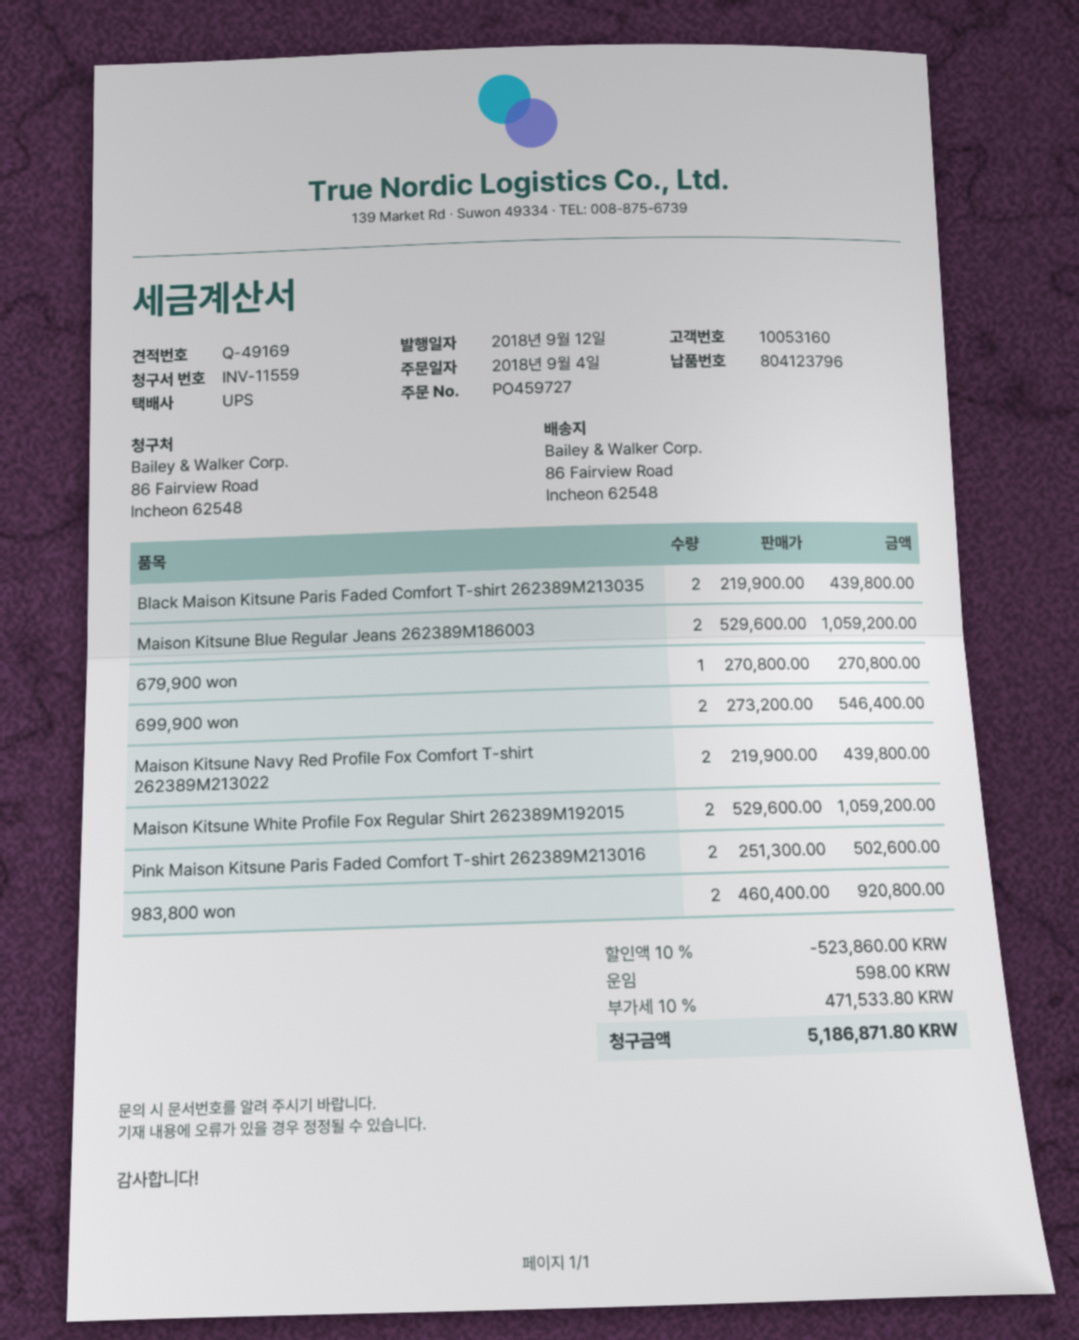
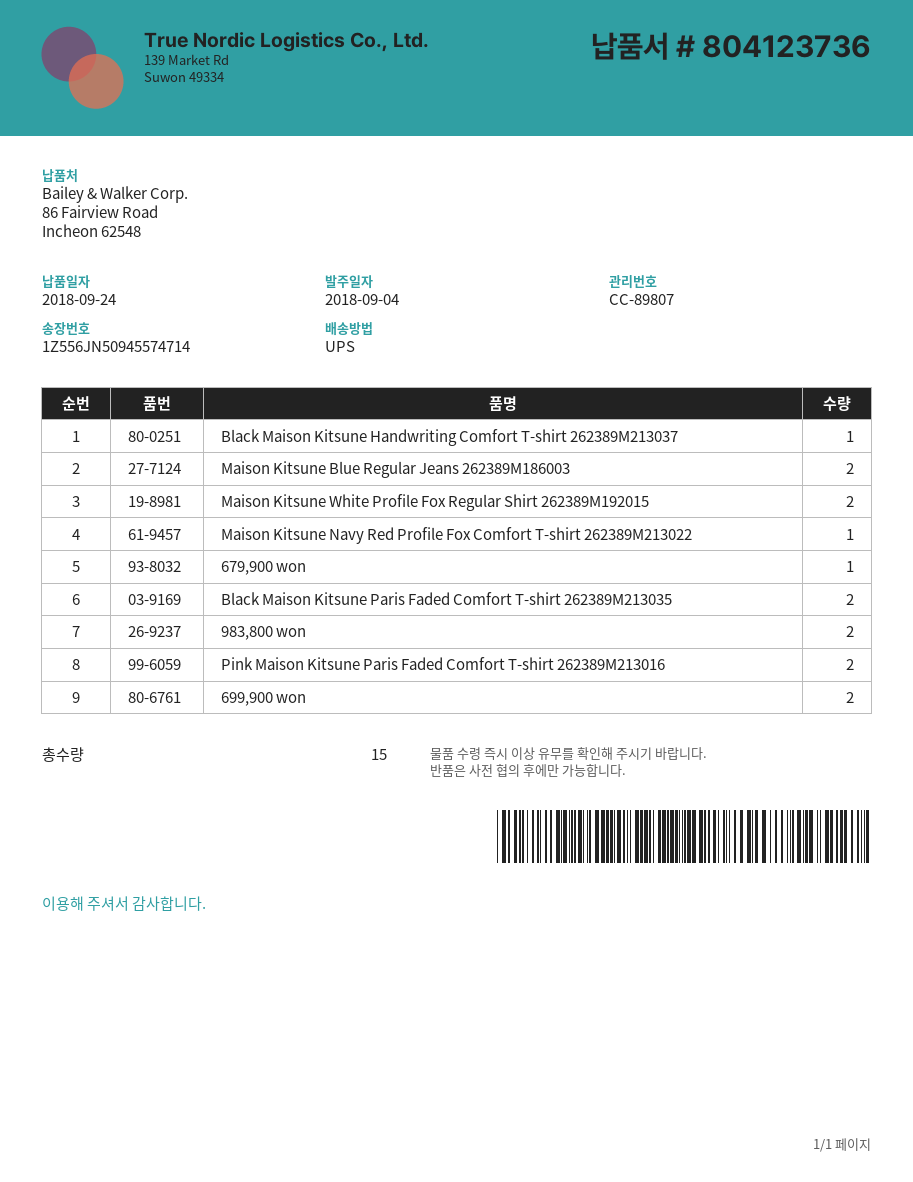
delivery note number: 804123796 -> 804123736
Maison Kitsune Navy Red Profile Fox Comfort T-shirt 262389M213022: 2 -> 1
Black Maison Kitsune Handwriting Comfort T-shirt 262389M213037: none -> 1

